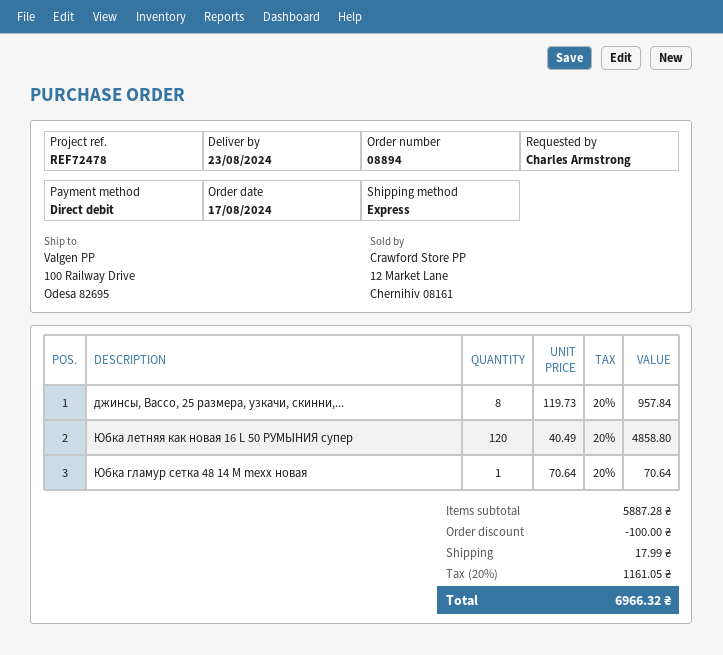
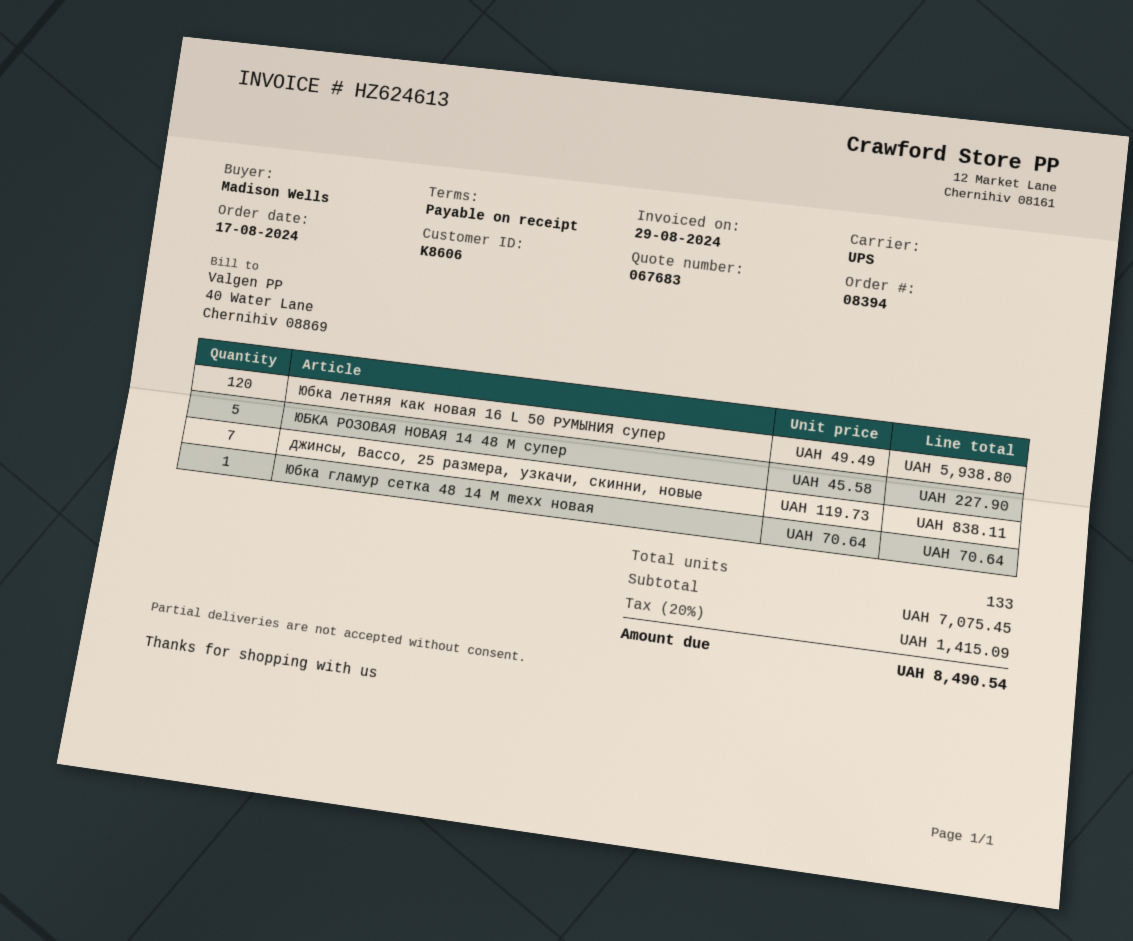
order number: 08894 -> 08394
ordered by: Charles Armstrong -> Madison Wells
shipping method: express -> UPS
джинсы, Bacco, 25 размера, узкачи, скинни,...: 8 x 119.73 = 957.84 -> 7 x 119.73 = 838.11
Юбка летняя как новая 16 L 50 РУМЫНИЯ супер: 120 x 40.49 = 4858.80 -> 120 x 49.49 = 5938.80
ЮБКА РОЗОВАЯ НОВАЯ 14 48 M супер: none -> 5 x 45.58 = 227.90
subtotal: 5887.28 -> 7075.45
discount: 100.00 -> none
shipping: 17.99 -> none
tax: 20% = 1161.05 -> 20% = 1415.09
total: 6966.32 -> 8490.54

